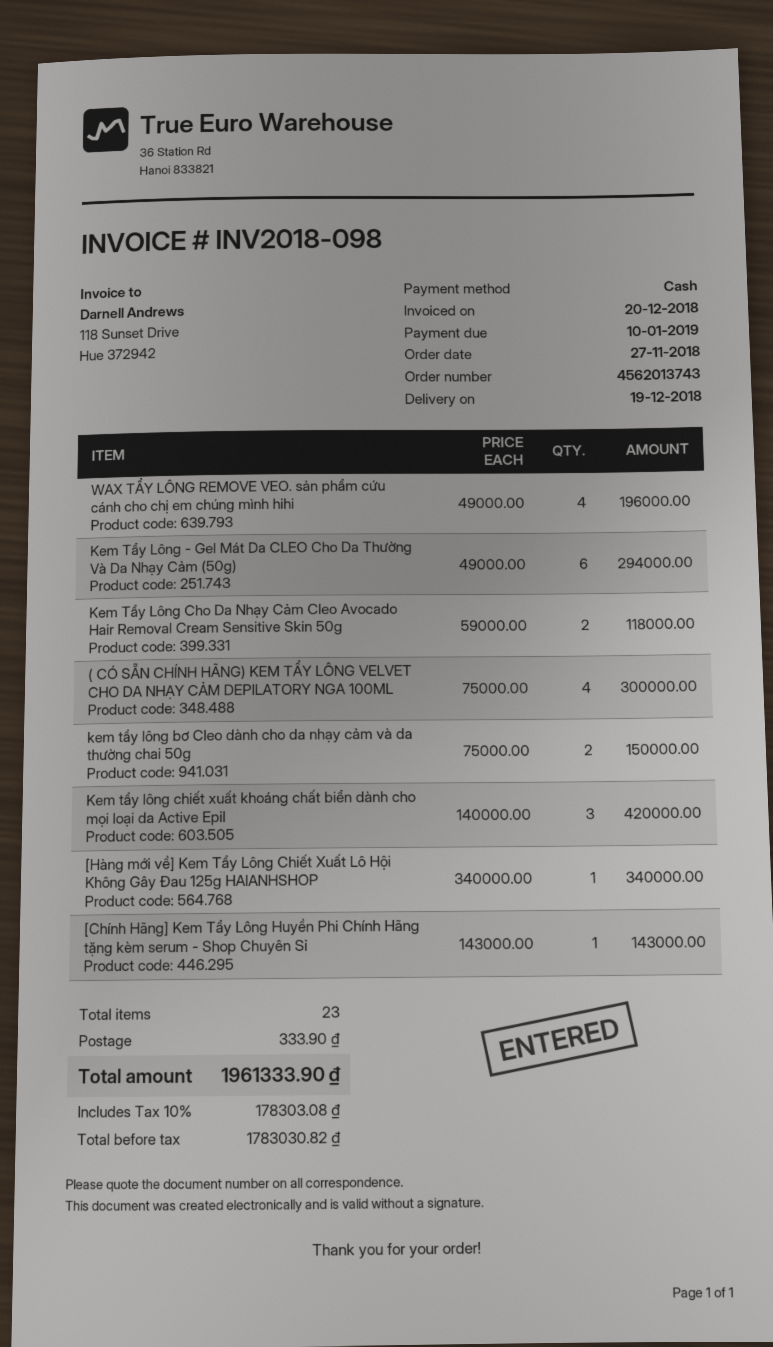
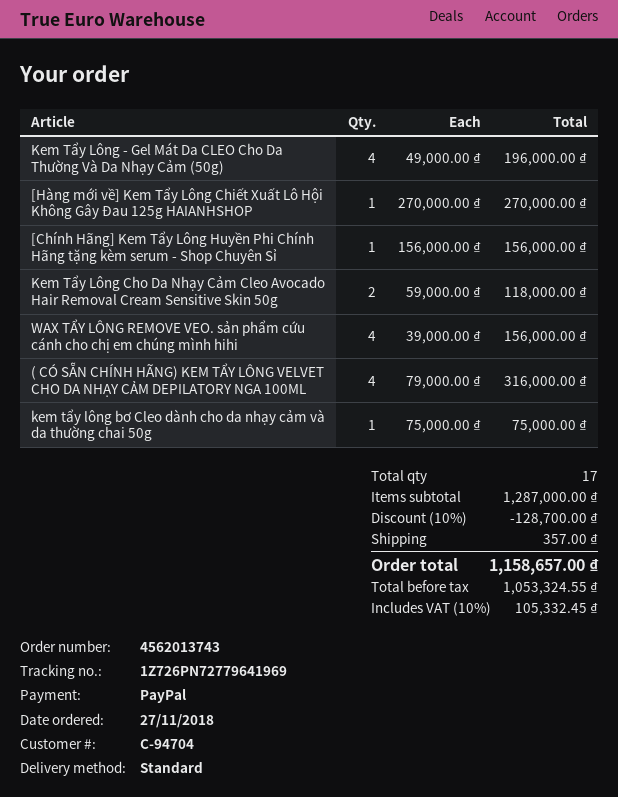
payment method: cash -> PayPal
WAX TẨY LÔNG REMOVE VEO. sản phẩm cứu cánh cho chị em chúng mình hihi: 4 x 49000.00 = 196000.00 -> 4 x 39000.00 = 156000.00
Kem Tẩy Lông - Gel Mát Da CLEO Cho Da Thường Và Da Nhạy Cảm (50g): 6 x 49000.00 = 294000.00 -> 4 x 49000.00 = 196000.00
( CÓ SẴN CHÍNH HÃNG) KEM TẨY LÔNG VELVET CHO DA NHẠY CẢM DEPILATORY NGA 100ML: 4 x 75000.00 = 300000.00 -> 4 x 79000.00 = 316000.00
kem tẩy lông bơ Cleo dành cho da nhạy cảm và da thường chai 50g: 2 x 75000.00 = 150000.00 -> 1 x 75000.00 = 75000.00
Kem tẩy lông chiết xuất khoáng chất biển dành cho mọi loại da Active Epil: 3 x 140000.00 = 420000.00 -> none
[Hàng mới về] Kem Tẩy Lông Chiết Xuất Lô Hội Không Gây Đau 125g HAIANHSHOP: 1 x 340000.00 = 340000.00 -> 1 x 270000.00 = 270000.00
[Chính Hãng] Kem Tẩy Lông Huyền Phi Chính Hãng tặng kèm serum - Shop Chuyên Sỉ: 1 x 143000.00 = 143000.00 -> 1 x 156000.00 = 156000.00
total quantity: 23 -> 17
discount: none -> 10% = 128700.00
shipping: 333.90 -> 357.00
net: 1783030.82 -> 1053324.55
tax: 10% = 178303.08 -> 10% = 105332.45
total: 1961333.90 -> 1158657.00

